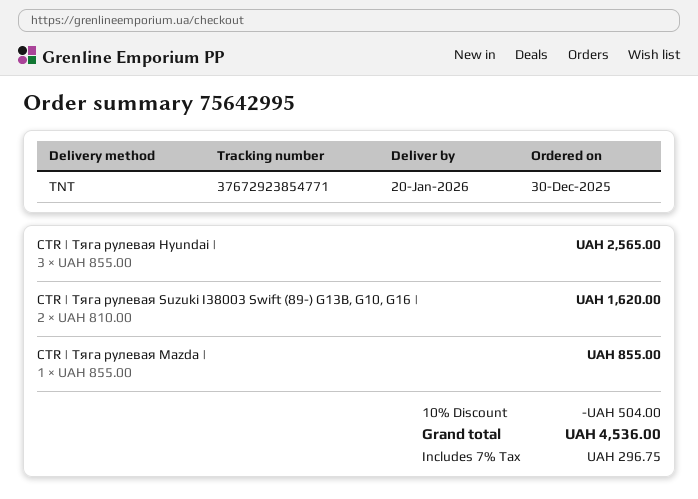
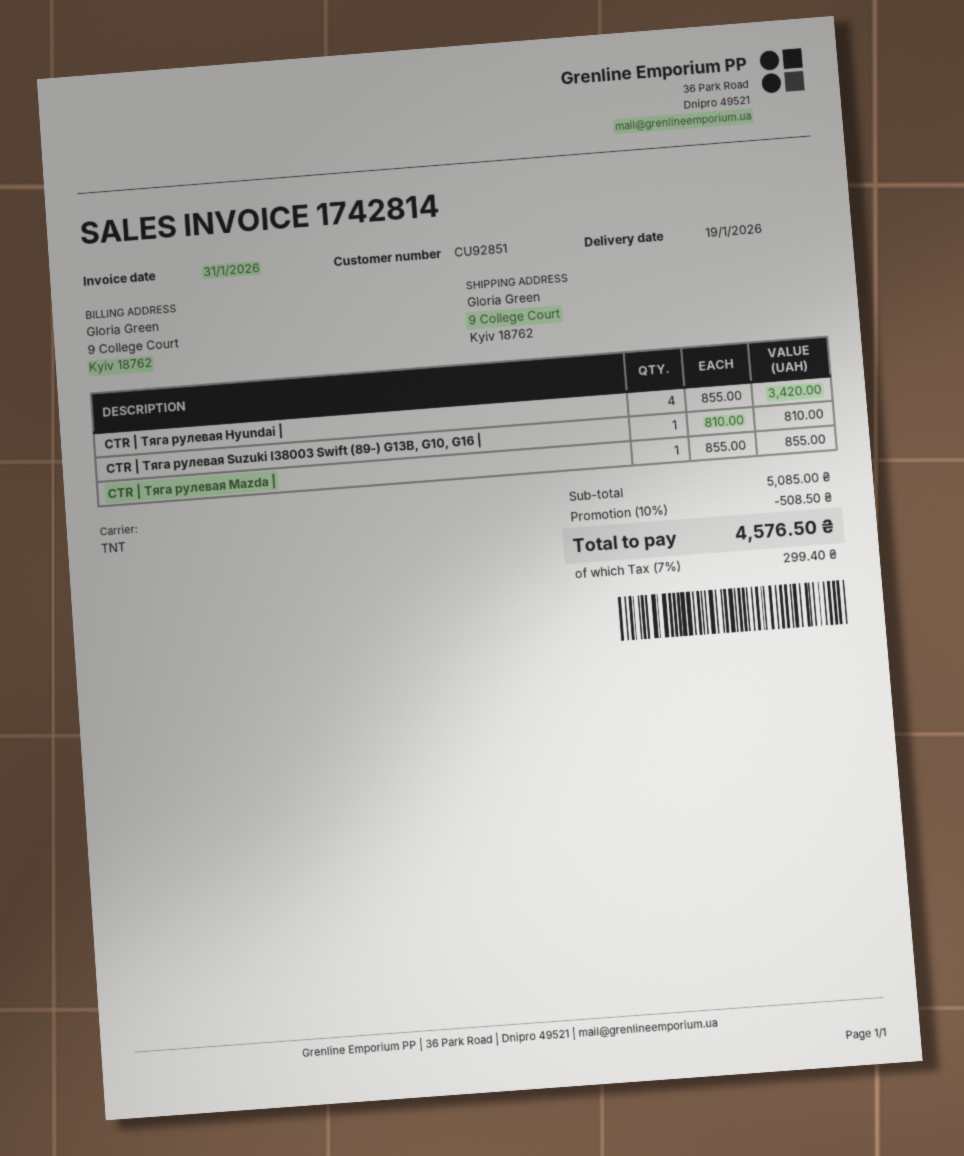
delivery date: 2026-01-20 -> 2026-01-19
CTR | Тяга рулевая Hyundai |: 3 x 855.00 = 2565.00 -> 4 x 855.00 = 3420.00
CTR | Тяга рулевая Suzuki I38003 Swift (89-) G13B, G10, G16 |: 2 x 810.00 = 1620.00 -> 1 x 810.00 = 810.00
discount: 10% = 504.00 -> 10% = 508.50
tax: 7% = 296.75 -> 7% = 299.40
total: 4536.00 -> 4576.50

